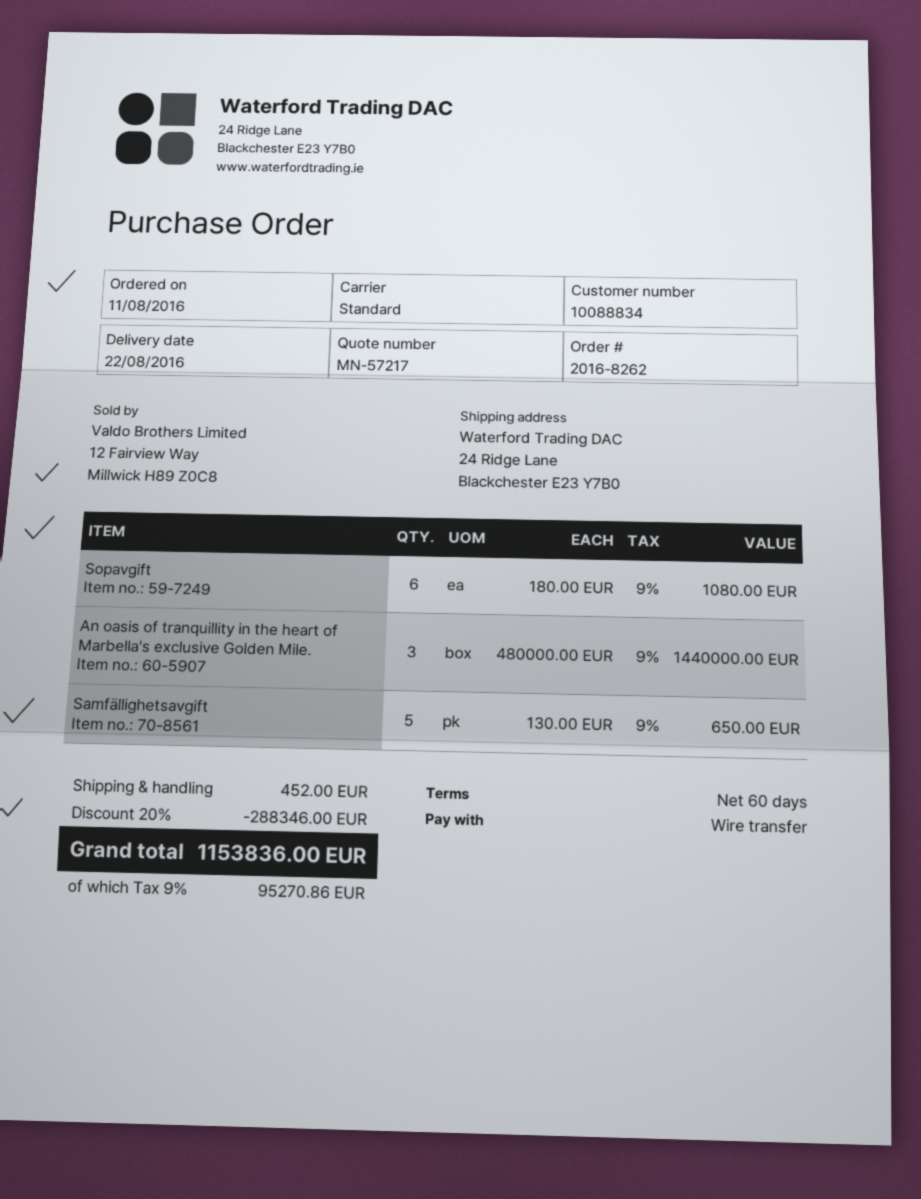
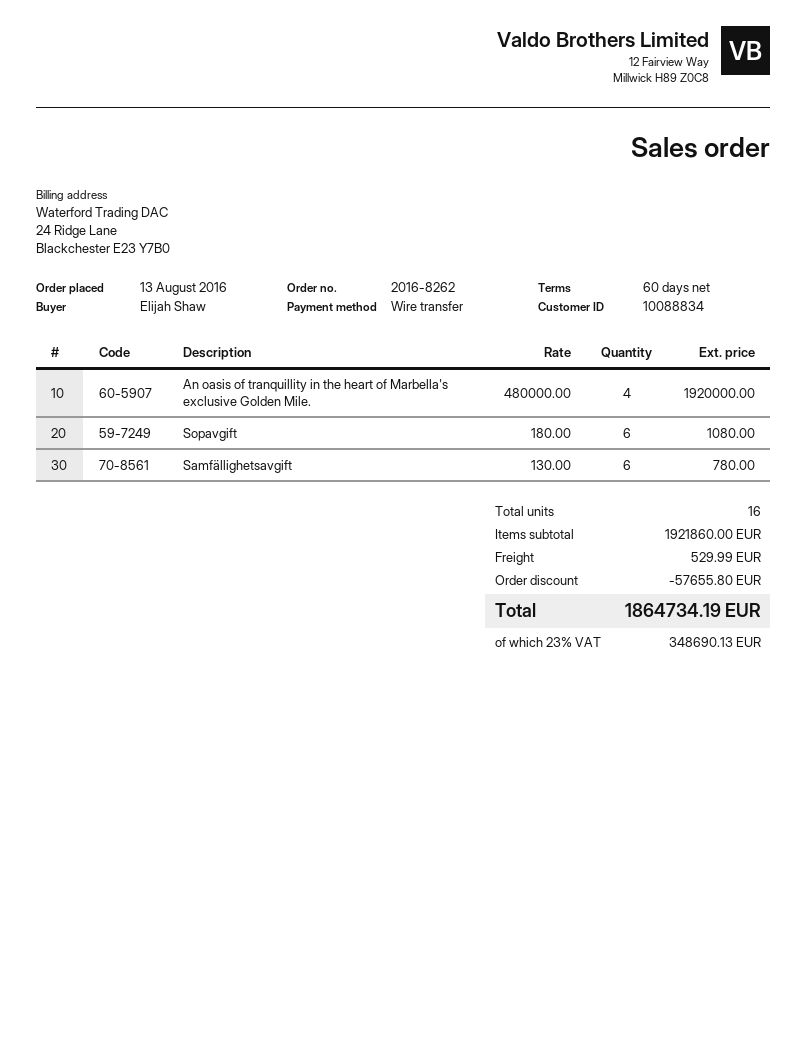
order date: 2016-08-11 -> 2016-08-13
An oasis of tranquillity in the heart of Marbella's exclusive Golden Mile.: 3 x 480000.00 = 1440000.00 -> 4 x 480000.00 = 1920000.00
Samfällighetsavgift: 5 x 130.00 = 650.00 -> 6 x 130.00 = 780.00
discount: 288346.00 -> 57655.80
shipping: 452.00 -> 529.99
tax: 9% = 95270.86 -> 23% = 348690.13
total: 1153836.00 -> 1864734.19

